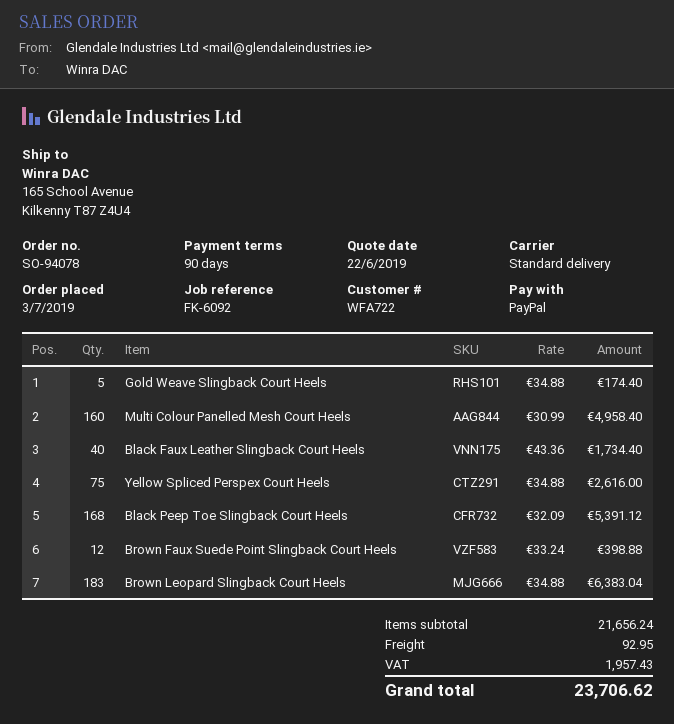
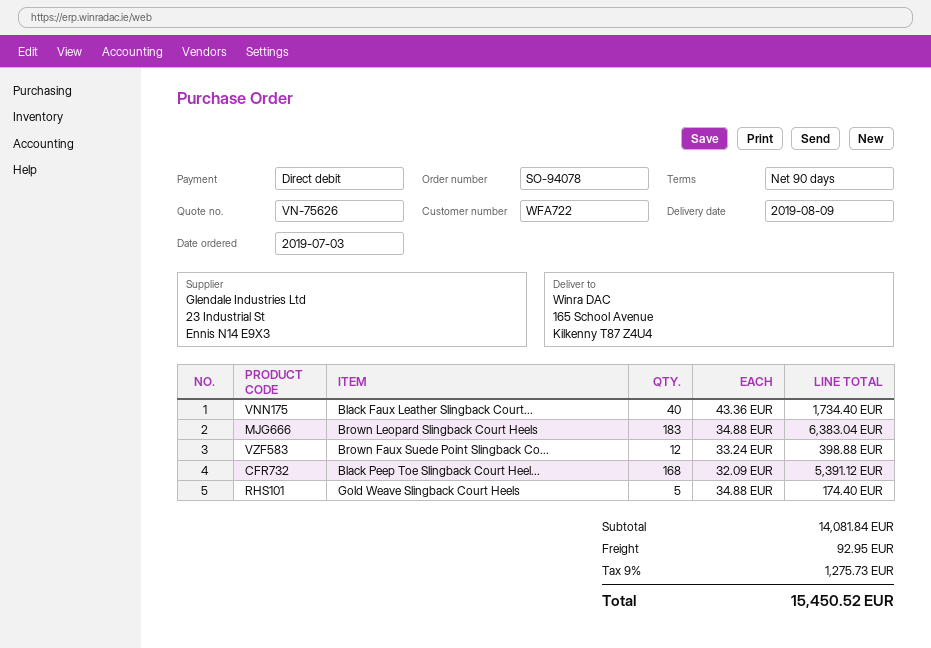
payment method: PayPal -> direct debit
Multi Colour Panelled Mesh Court Heels: 160 x 30.99 = 4958.40 -> none
Yellow Spliced Perspex Court Heels: 75 x 34.88 = 2616.00 -> none
subtotal: 21656.24 -> 14081.84
tax: 1957.43 -> 1275.73
total: 23706.62 -> 15450.52

